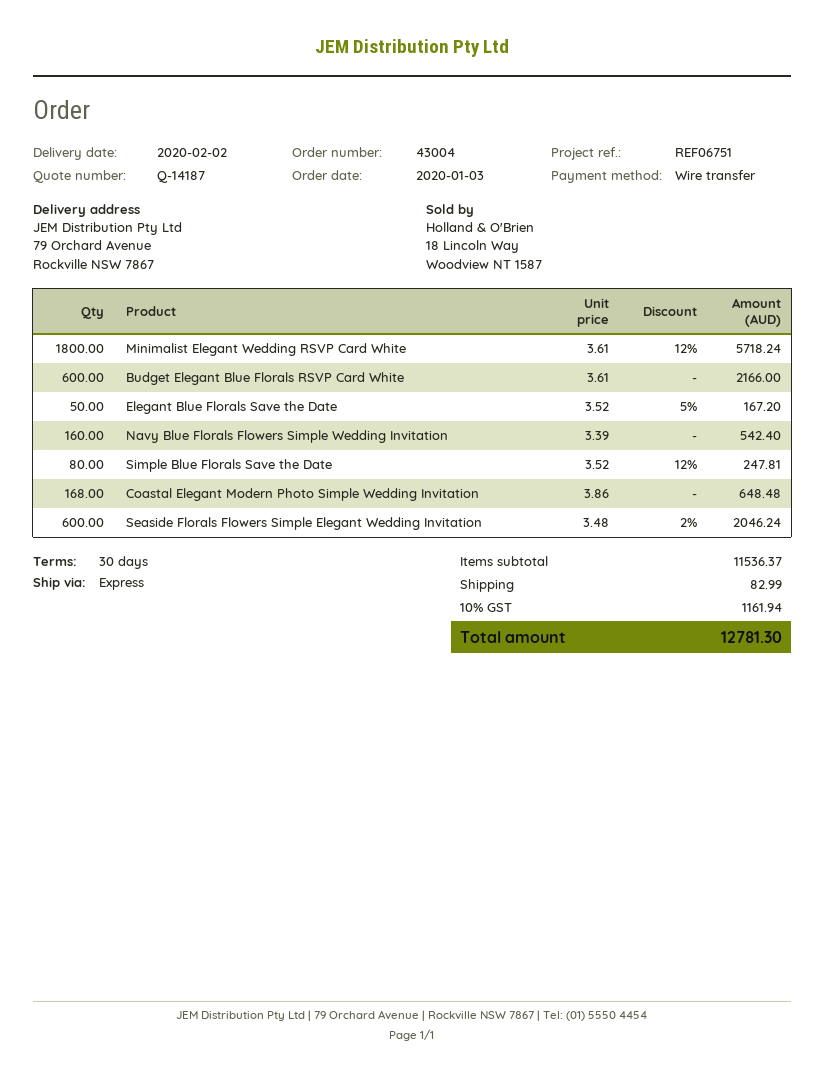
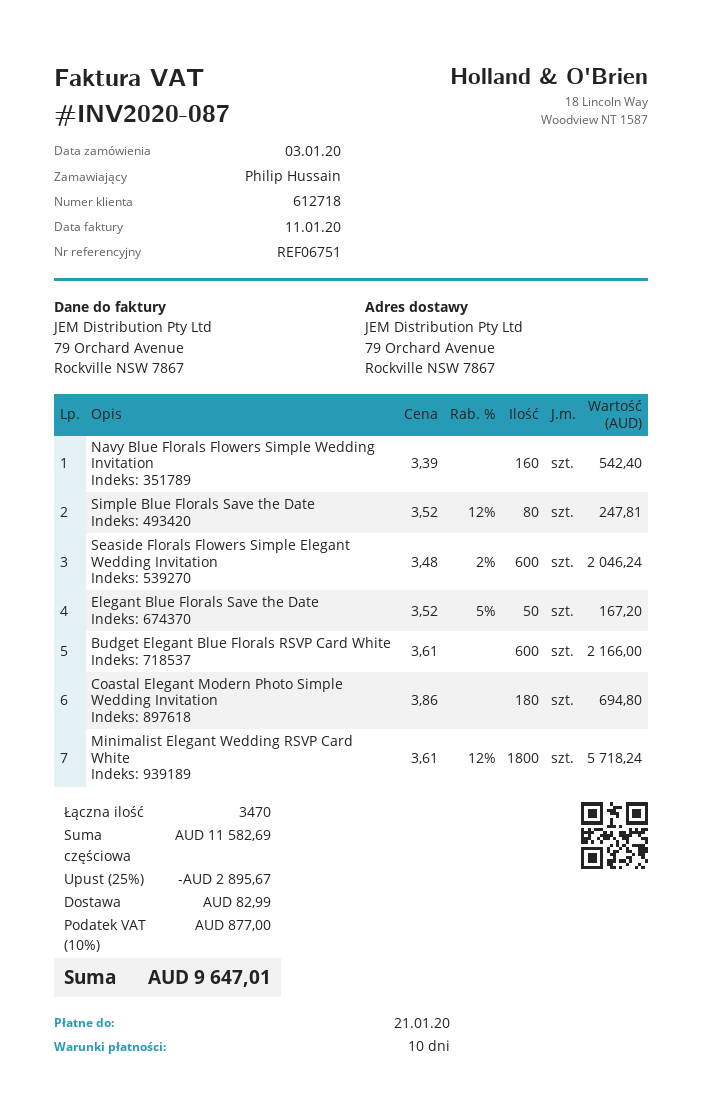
payment terms: 30 days -> 10 days
Coastal Elegant Modern Photo Simple Wedding Invitation: 168 x 3.86 = 648.48 -> 180 x 3.86 = 694.80
subtotal: 11536.37 -> 11582.69
discount: none -> 25% = 2895.67
tax: 10% = 1161.94 -> 10% = 877.00
total: 12781.30 -> 9647.01

